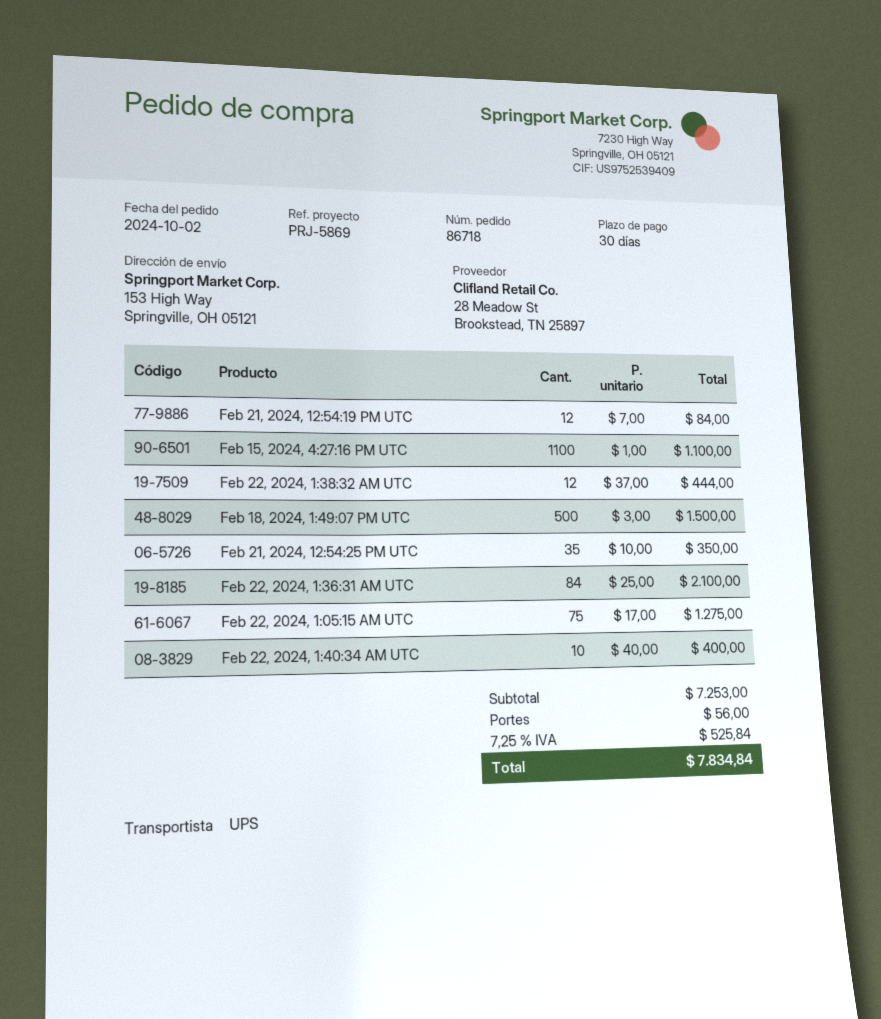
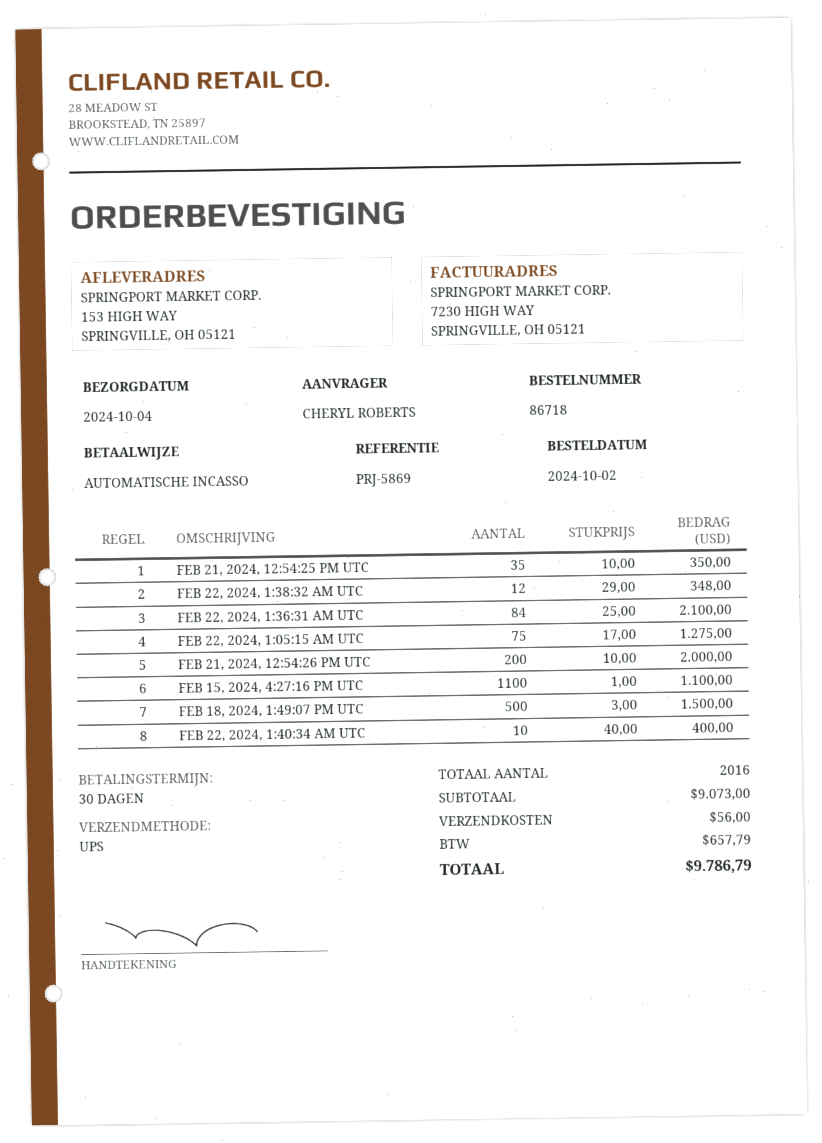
Feb 21, 2024, 12:54:19 PM UTC: 12 x 7.00 = 84.00 -> none
Feb 22, 2024, 1:38:32 AM UTC: 12 x 37.00 = 444.00 -> 12 x 29.00 = 348.00
FEB 21, 2024, 12:54:26 PM UTC: none -> 200 x 10.00 = 2000.00
subtotal: 7253.00 -> 9073.00
tax: 525.84 -> 657.79
total: 7834.84 -> 9786.79

